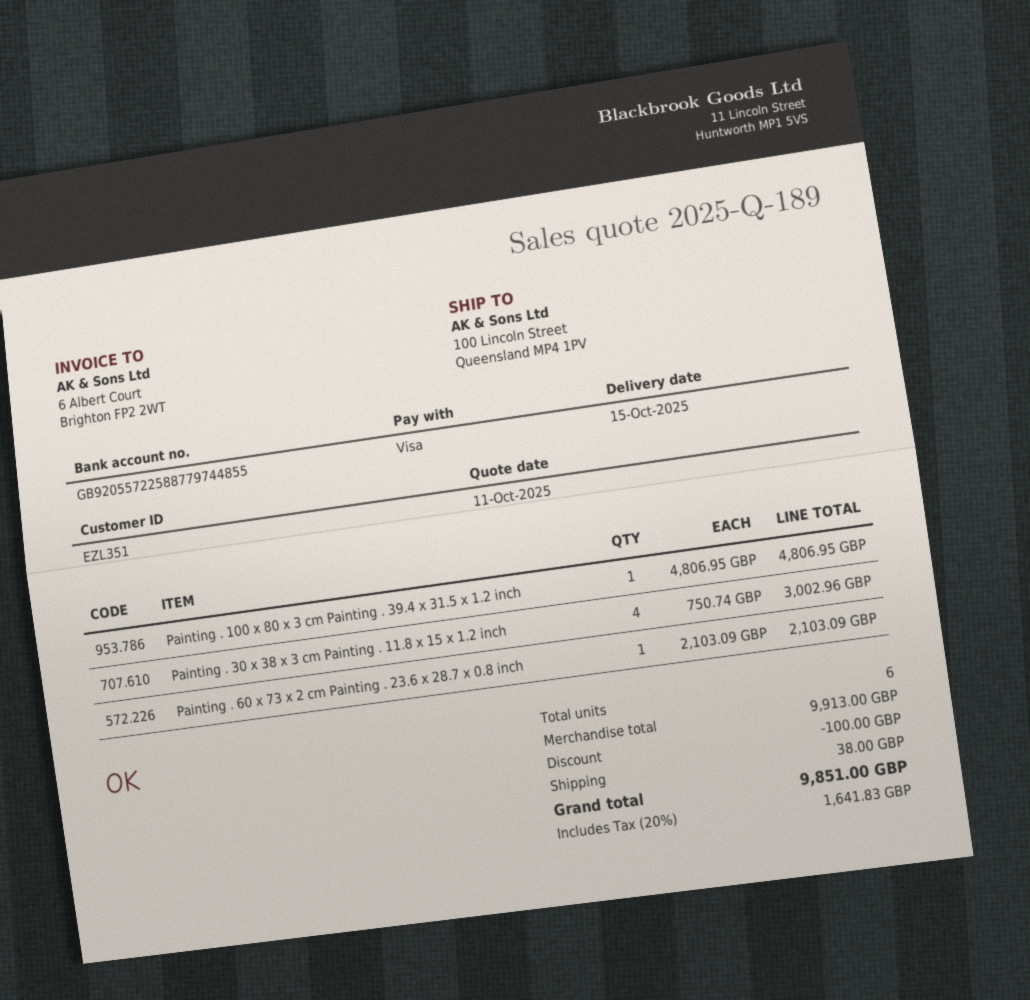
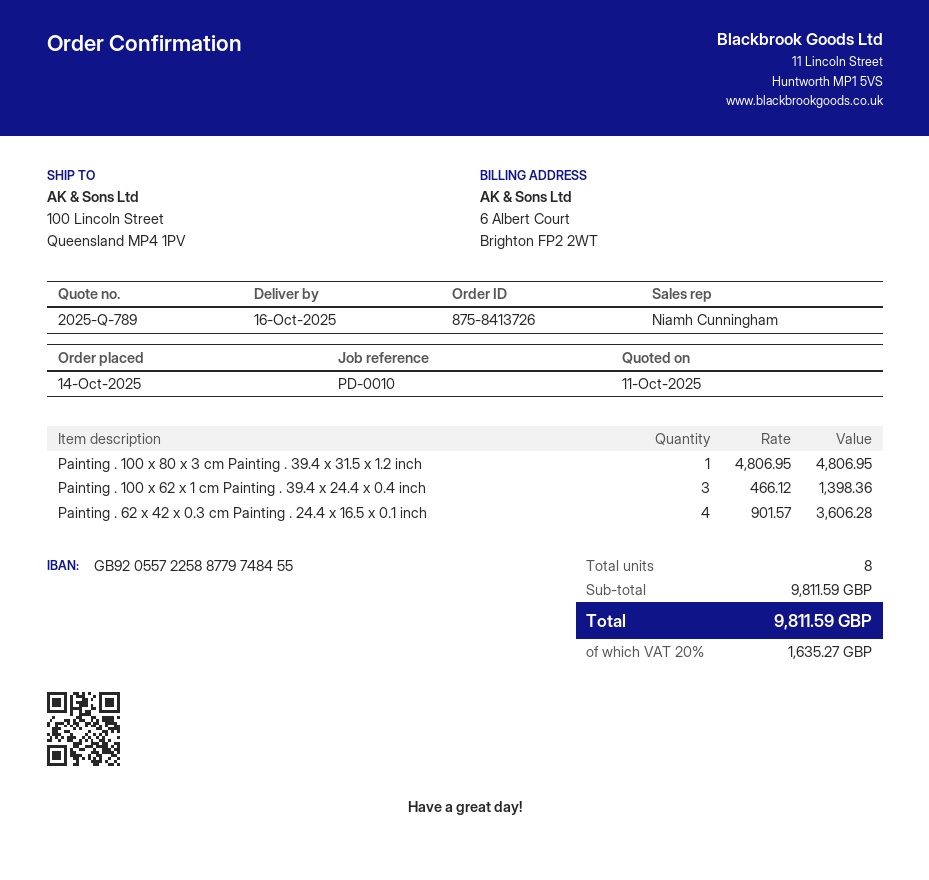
quote number: 2025-Q-189 -> 2025-Q-789
delivery date: 2025-10-15 -> 2025-10-16
bank account: GB92055722588779744855 -> GB92055722588779748455
Painting . 30 x 38 x 3 cm Painting . 11.8 x 15 x 1.2 inch: 4 x 750.74 = 3002.96 -> none
Painting . 60 x 73 x 2 cm Painting . 23.6 x 28.7 x 0.8 inch: 1 x 2103.09 = 2103.09 -> none
Painting . 100 x 62 x 1 cm Painting . 39.4 x 24.4 x 0.4 inch: none -> 3 x 466.12 = 1398.36
Painting . 62 x 42 x 0.3 cm Painting . 24.4 x 16.5 x 0.1 inch: none -> 4 x 901.57 = 3606.28
total quantity: 6 -> 8
subtotal: 9913.00 -> 9811.59
discount: 100.00 -> none
shipping: 38.00 -> none
tax: 20% = 1641.83 -> 20% = 1635.27
total: 9851.00 -> 9811.59

